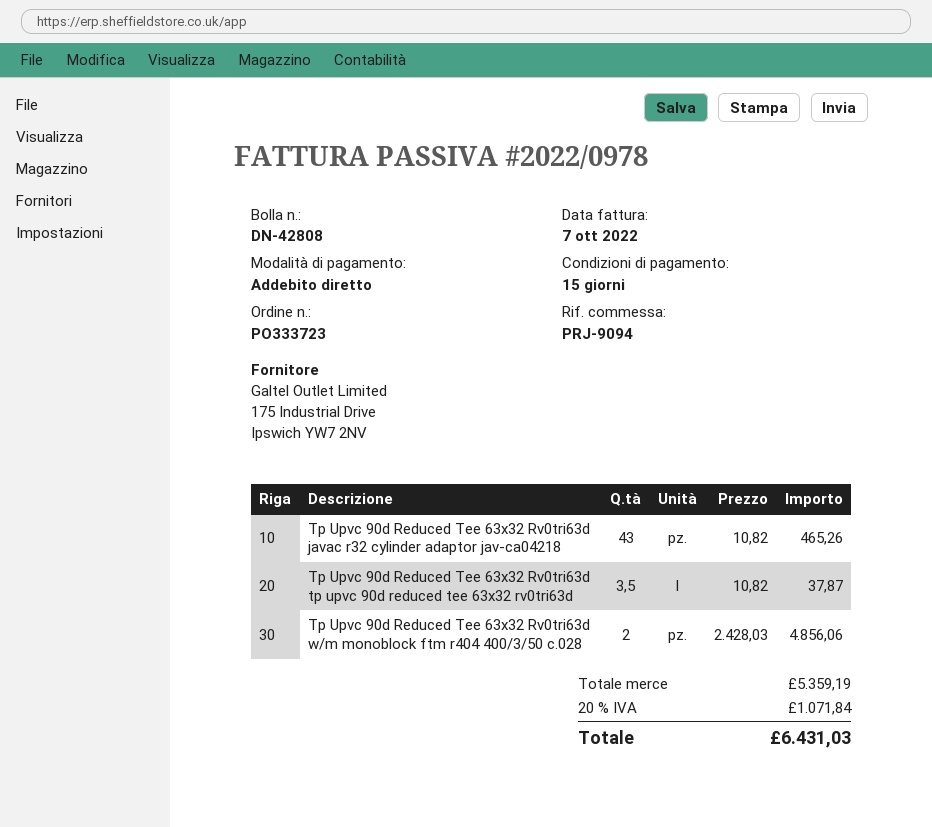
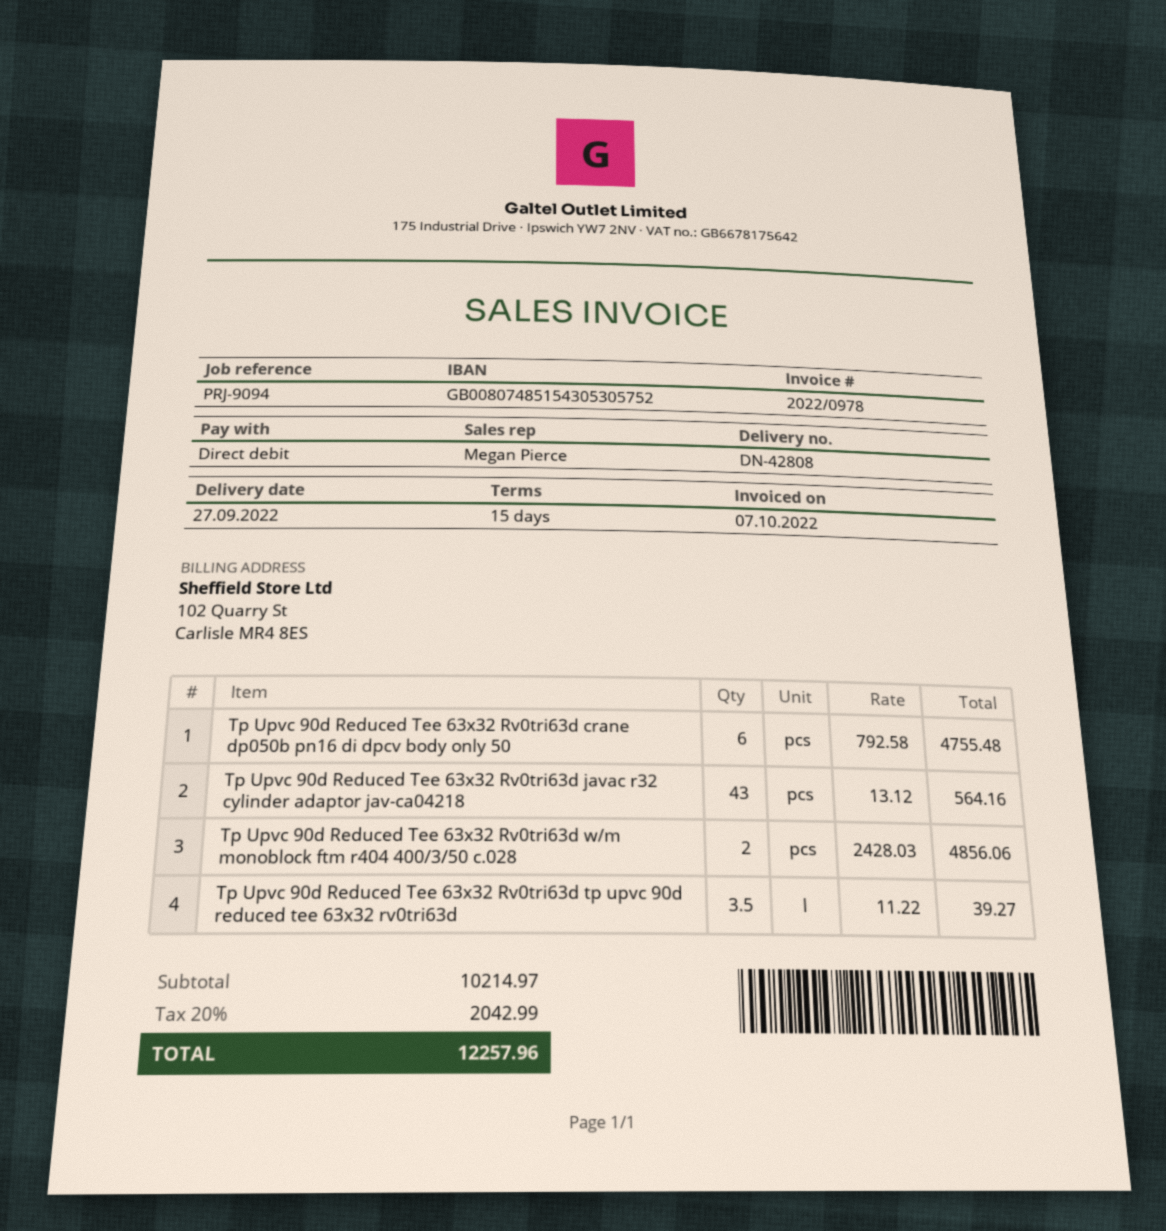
Tp Upvc 90d Reduced Tee 63x32 Rv0tri63d javac r32 cylinder adaptor jav-ca04218: 43 x 10.82 = 465.26 -> 43 x 13.12 = 564.16
Tp Upvc 90d Reduced Tee 63x32 Rv0tri63d tp upvc 90d reduced tee 63x32 rv0tri63d: 3.5 x 10.82 = 37.87 -> 3.5 x 11.22 = 39.27
Tp Upvc 90d Reduced Tee 63x32 Rv0tri63d crane dp050b pn16 di dpcv body only 50: none -> 6 x 792.58 = 4755.48
subtotal: 5359.19 -> 10214.97
tax: 20% = 1071.84 -> 20% = 2042.99
total: 6431.03 -> 12257.96

